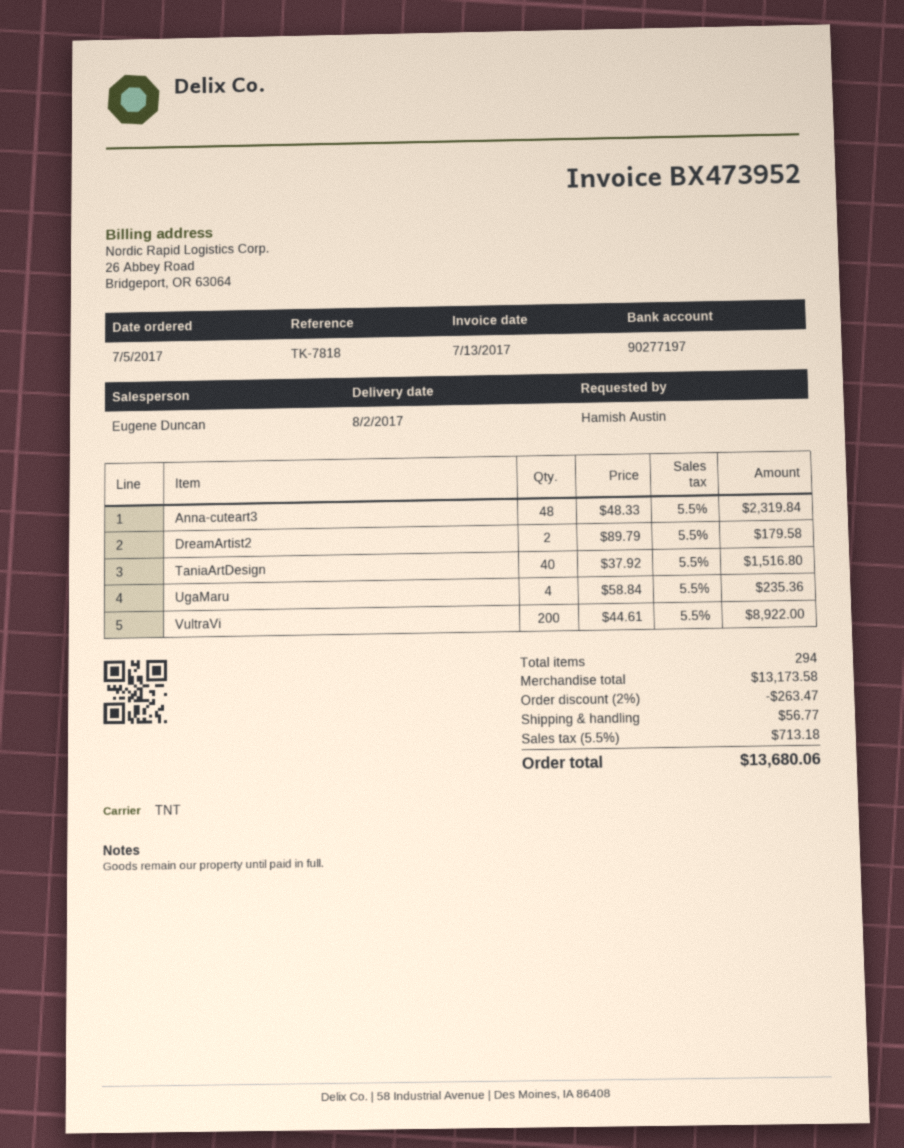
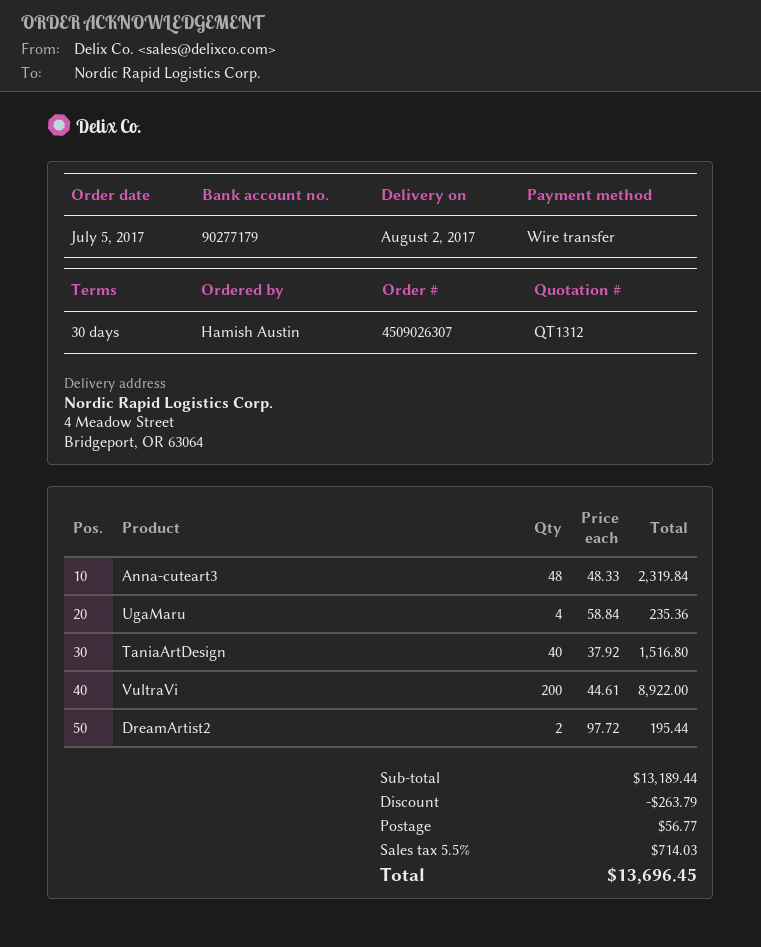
bank account: 90277197 -> 90277179
DreamArtist2: 2 x 89.79 = 179.58 -> 2 x 97.72 = 195.44
subtotal: 13173.58 -> 13189.44
discount: 263.47 -> 263.79
tax: 5.5% = 713.18 -> 5.5% = 714.03
total: 13680.06 -> 13696.45

